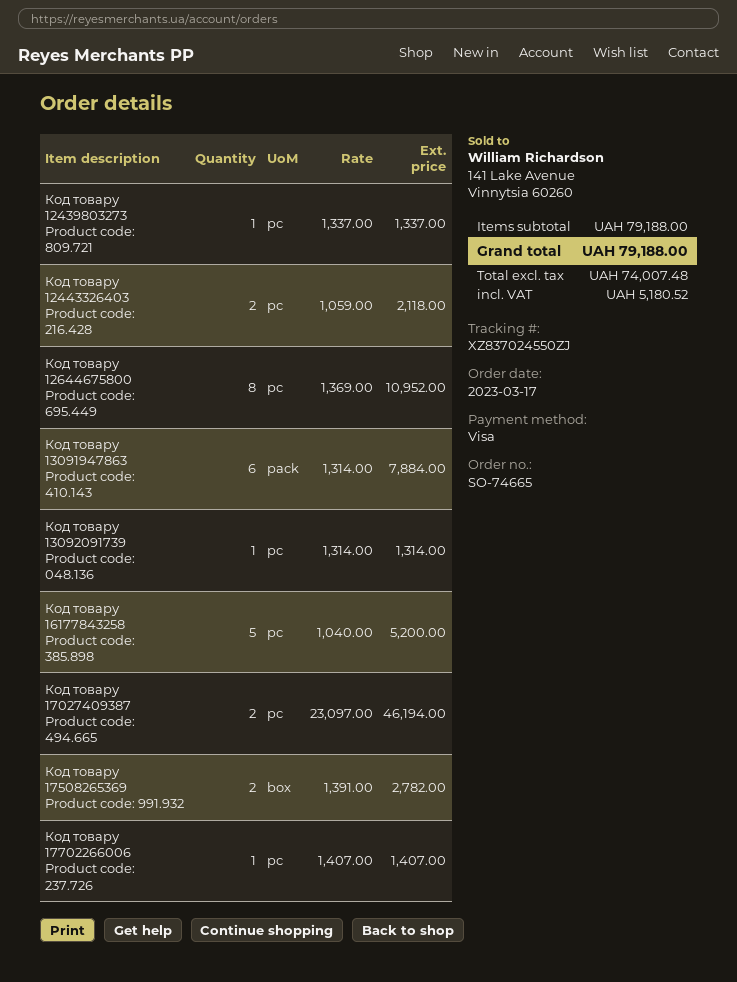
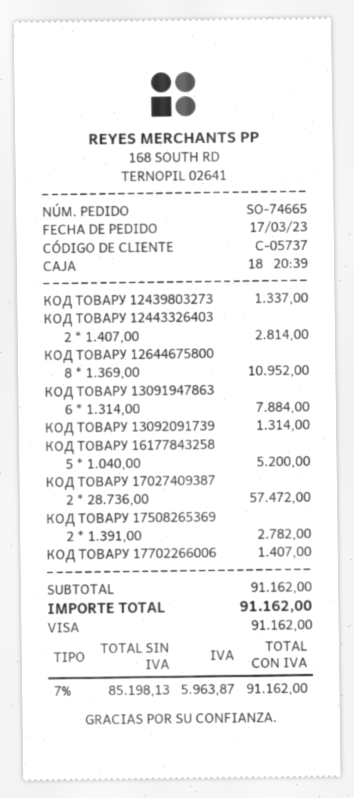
Код товару 12443326403: 2 x 1059.00 = 2118.00 -> 2 x 1407.00 = 2814.00
Код товару 17027409387: 2 x 23097.00 = 46194.00 -> 2 x 28736.00 = 57472.00
subtotal: 79188.00 -> 91162.00
net: 74007.48 -> 85198.13
tax: 5180.52 -> 5963.87
total: 79188.00 -> 91162.00

